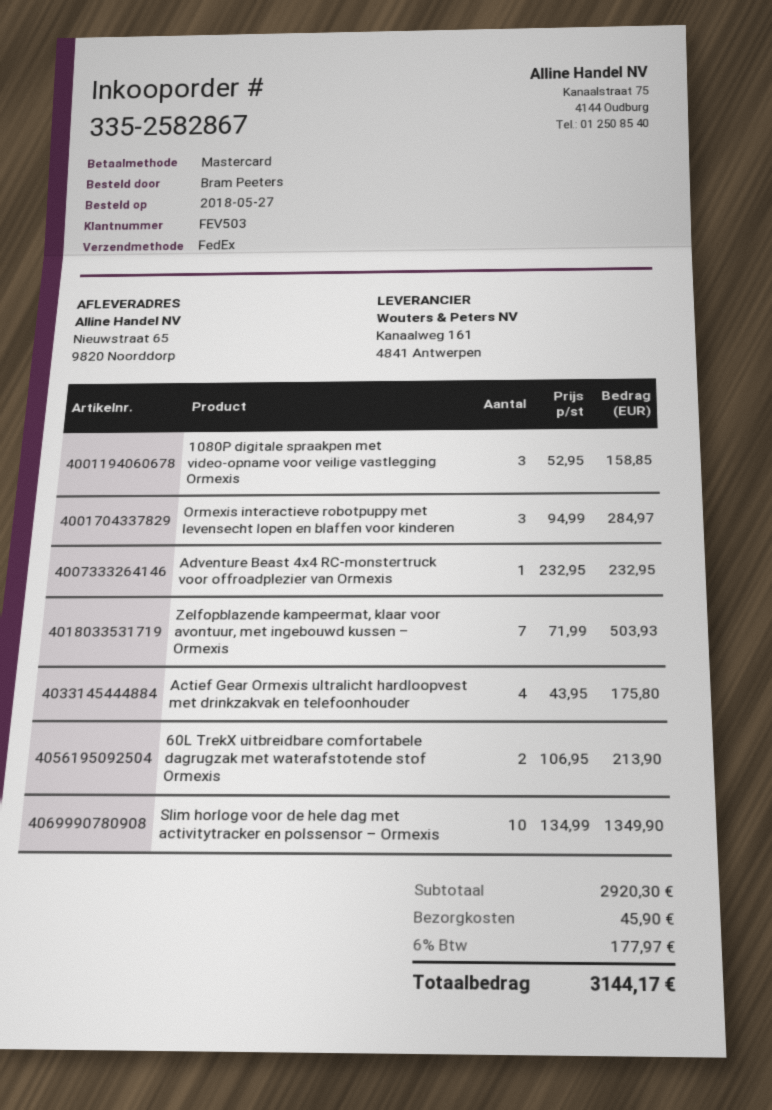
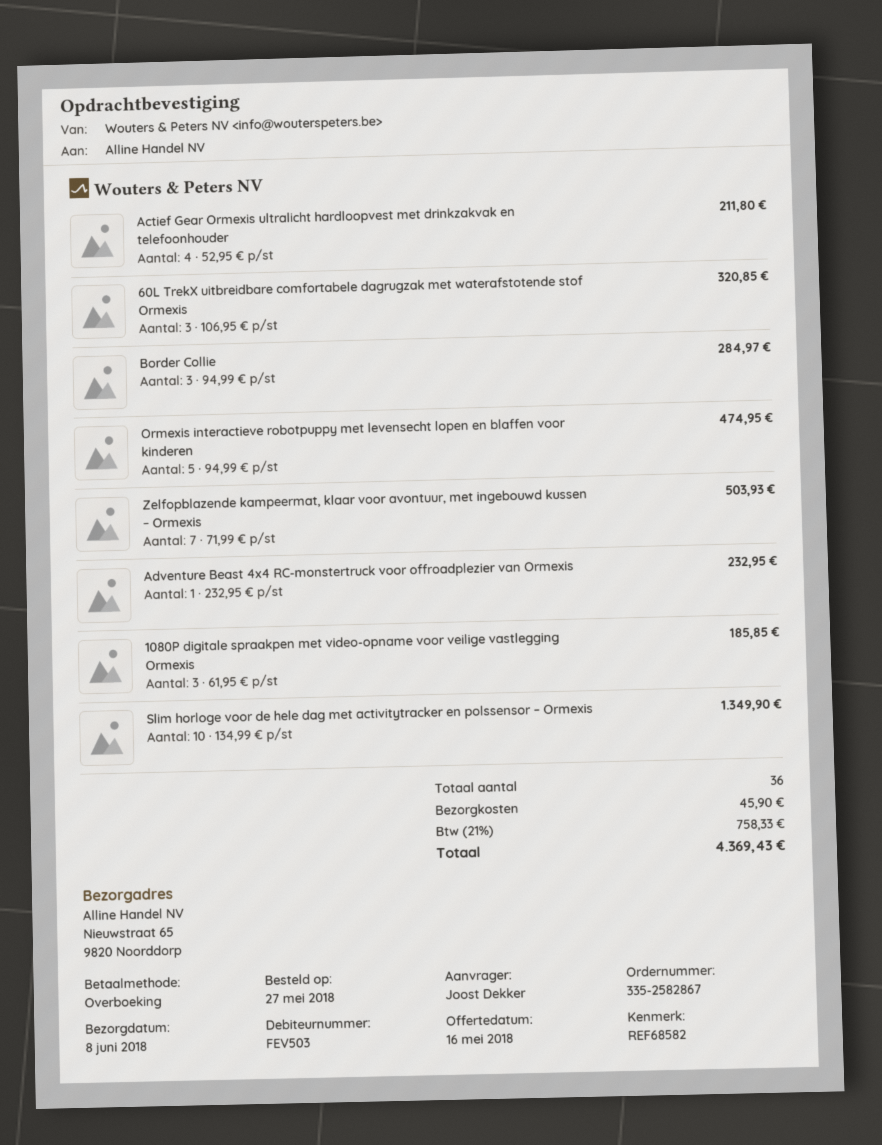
ordered by: Bram Peeters -> Joost Dekker
payment method: Mastercard -> bank transfer
1080P digitale spraakpen met video-opname voor veilige vastlegging Ormexis: 3 x 52.95 = 158.85 -> 3 x 61.95 = 185.85
Ormexis interactieve robotpuppy met levensecht lopen en blaffen voor kinderen: 3 x 94.99 = 284.97 -> 5 x 94.99 = 474.95
Actief Gear Ormexis ultralicht hardloopvest met drinkzakvak en telefoonhouder: 4 x 43.95 = 175.80 -> 4 x 52.95 = 211.80
60L TrekX uitbreidbare comfortabele dagrugzak met waterafstotende stof Ormexis: 2 x 106.95 = 213.90 -> 3 x 106.95 = 320.85
Border Collie: none -> 3 x 94.99 = 284.97
tax: 6% = 177.97 -> 21% = 758.33
total: 3144.17 -> 4369.43

